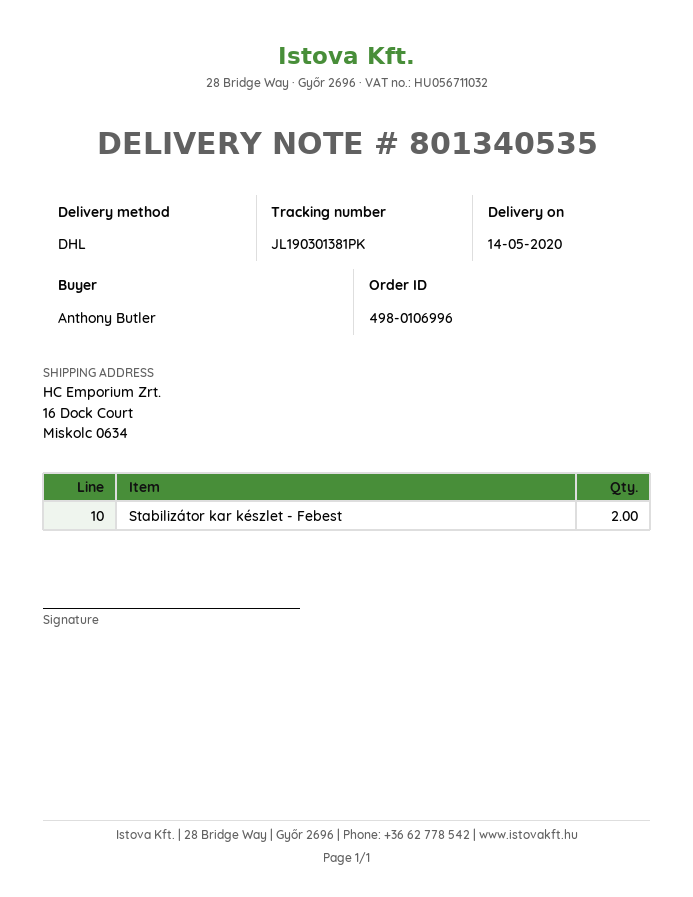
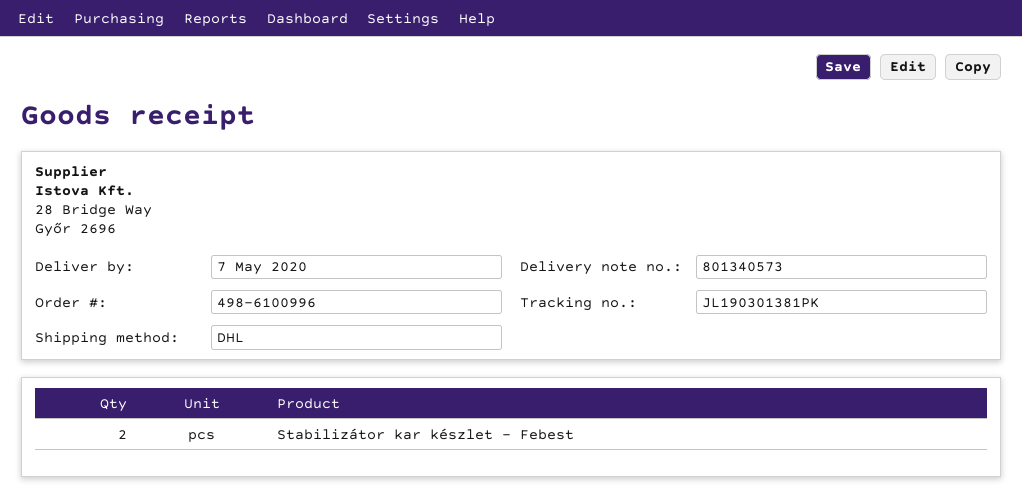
order number: 498-0106996 -> 498-6100996
delivery note number: 801340535 -> 801340573
delivery date: 2020-05-14 -> 2020-05-07

